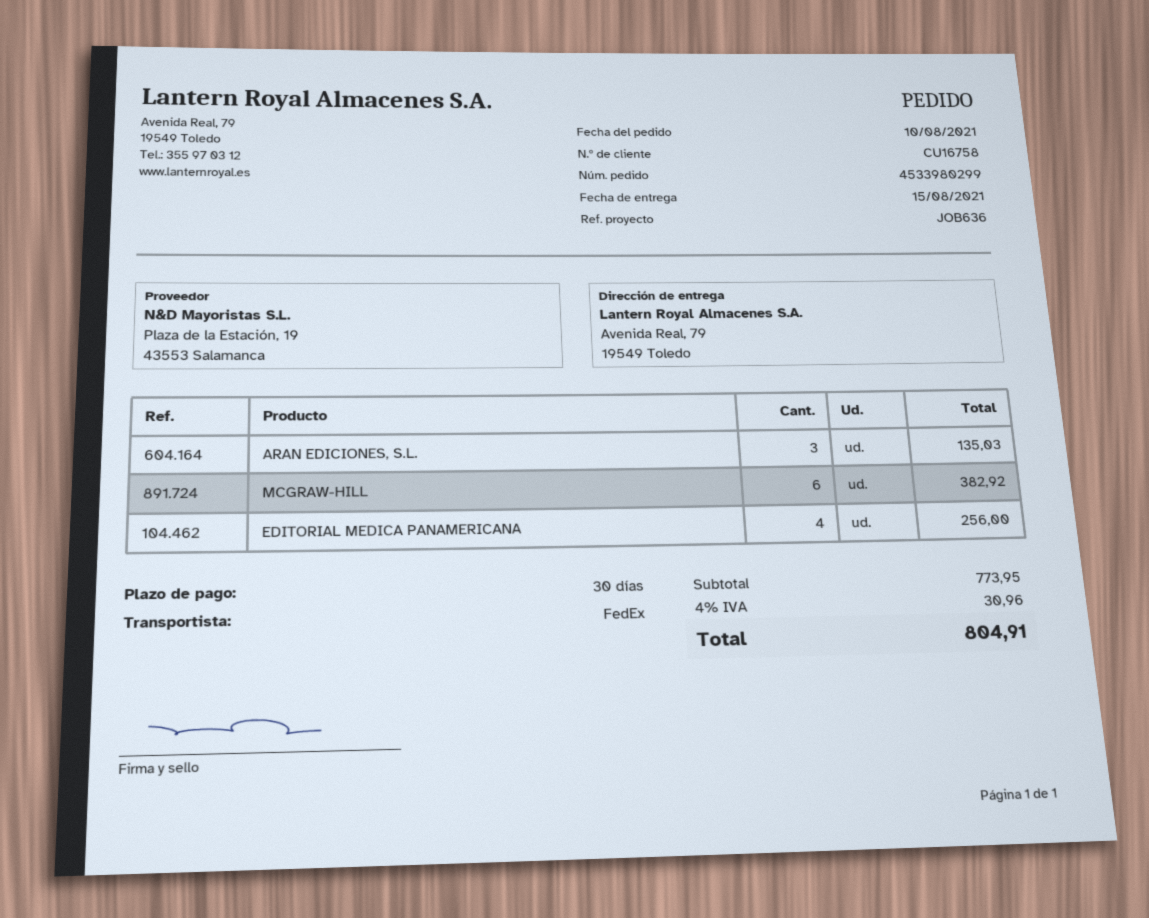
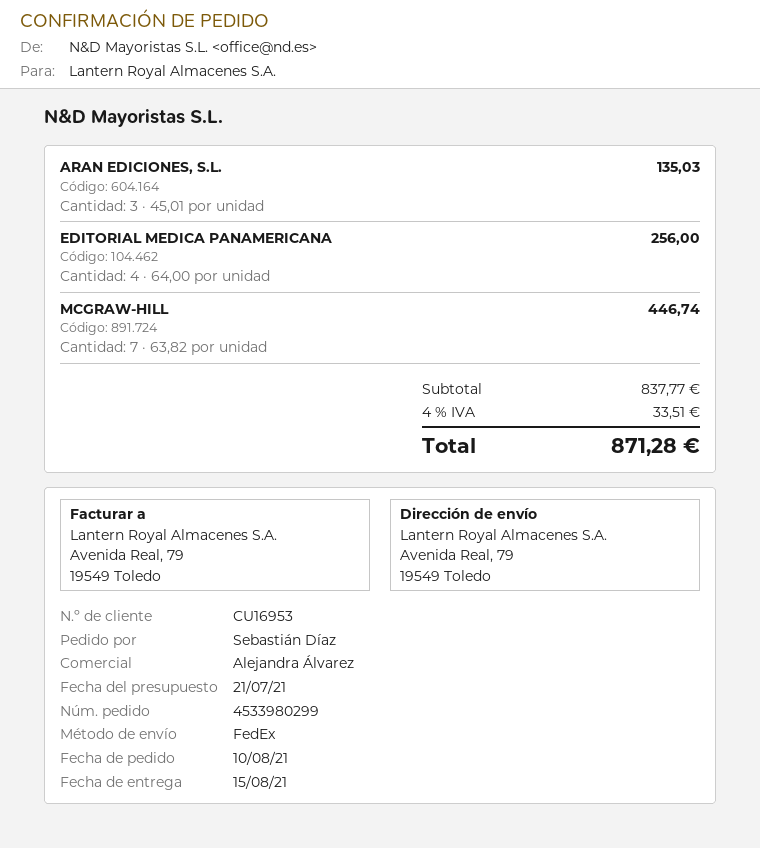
customer number: CU16758 -> CU16953
MCGRAW-HILL: 6 for 382.92 -> 7 for 446.74
subtotal: 773.95 -> 837.77
tax: 4% = 30.96 -> 4% = 33.51
total: 804.91 -> 871.28

